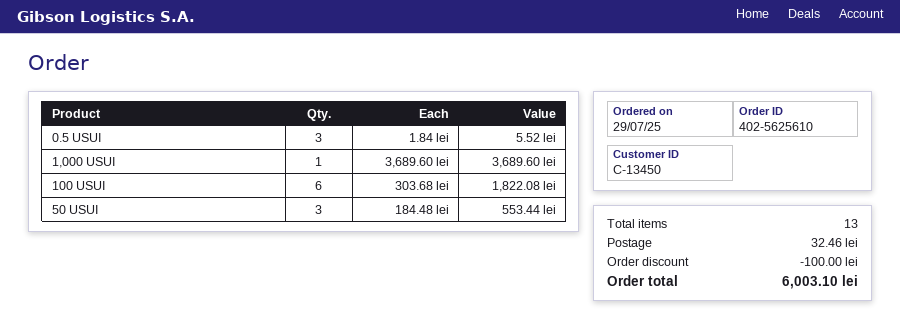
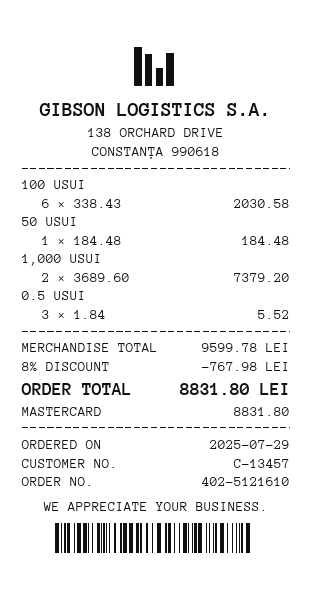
order number: 402-5625610 -> 402-5121610
customer number: C-13450 -> C-13457
1,000 USUI: 1 x 3689.60 = 3689.60 -> 2 x 3689.60 = 7379.20
100 USUI: 6 x 303.68 = 1822.08 -> 6 x 338.43 = 2030.58
50 USUI: 3 x 184.48 = 553.44 -> 1 x 184.48 = 184.48
discount: 100.00 -> 767.98
shipping: 32.46 -> none
total: 6003.10 -> 8831.80

